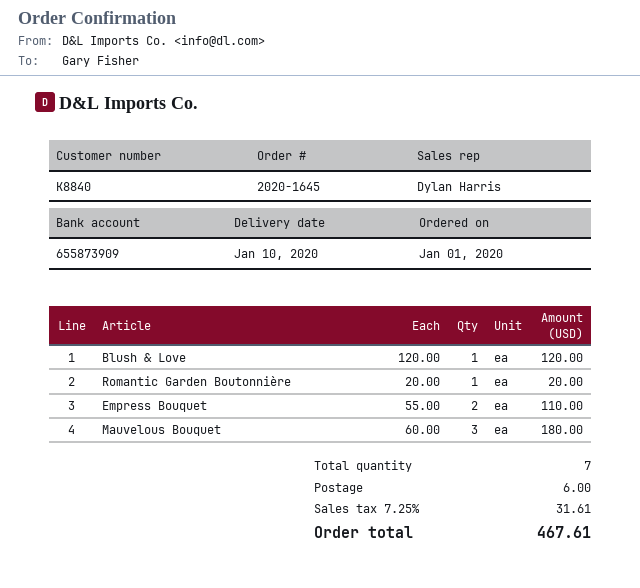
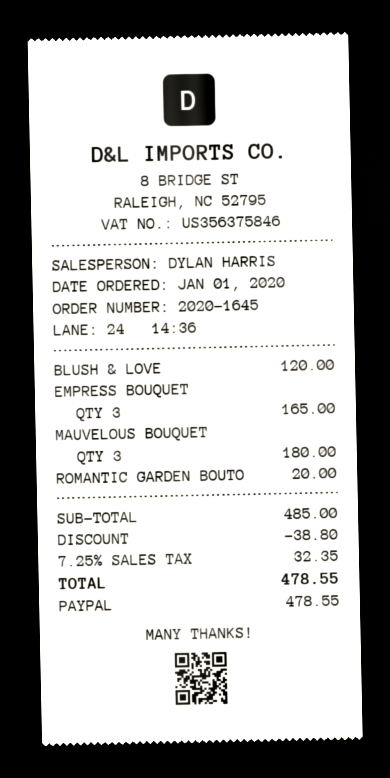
Empress Bouquet: 2 for 110.00 -> 3 for 165.00
discount: none -> 38.80
shipping: 6.00 -> none
tax: 7.25% = 31.61 -> 7.25% = 32.35
total: 467.61 -> 478.55

